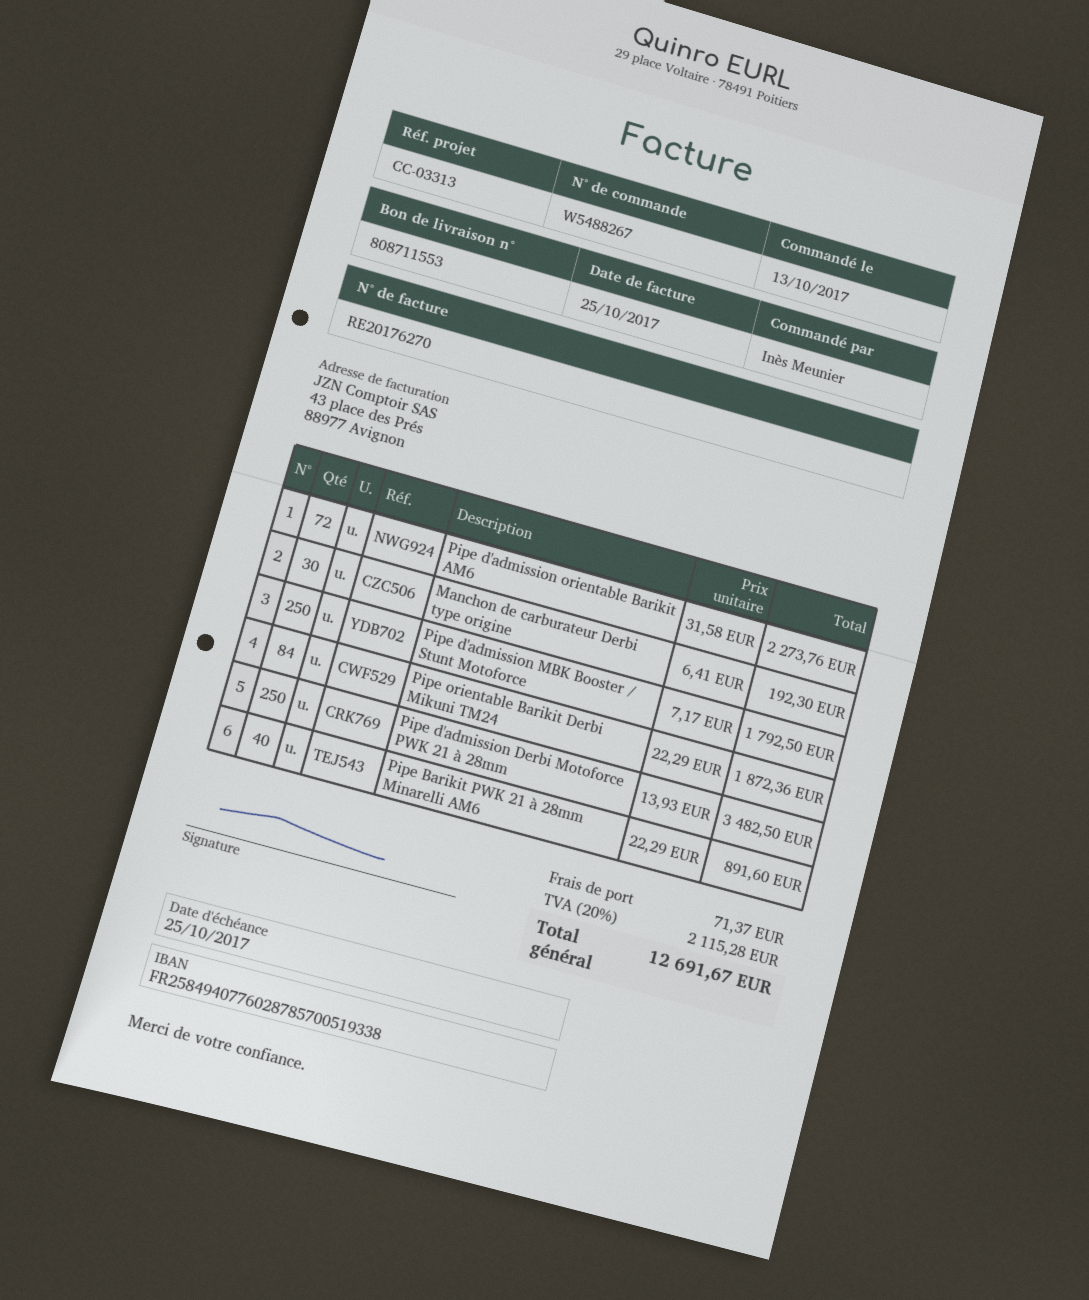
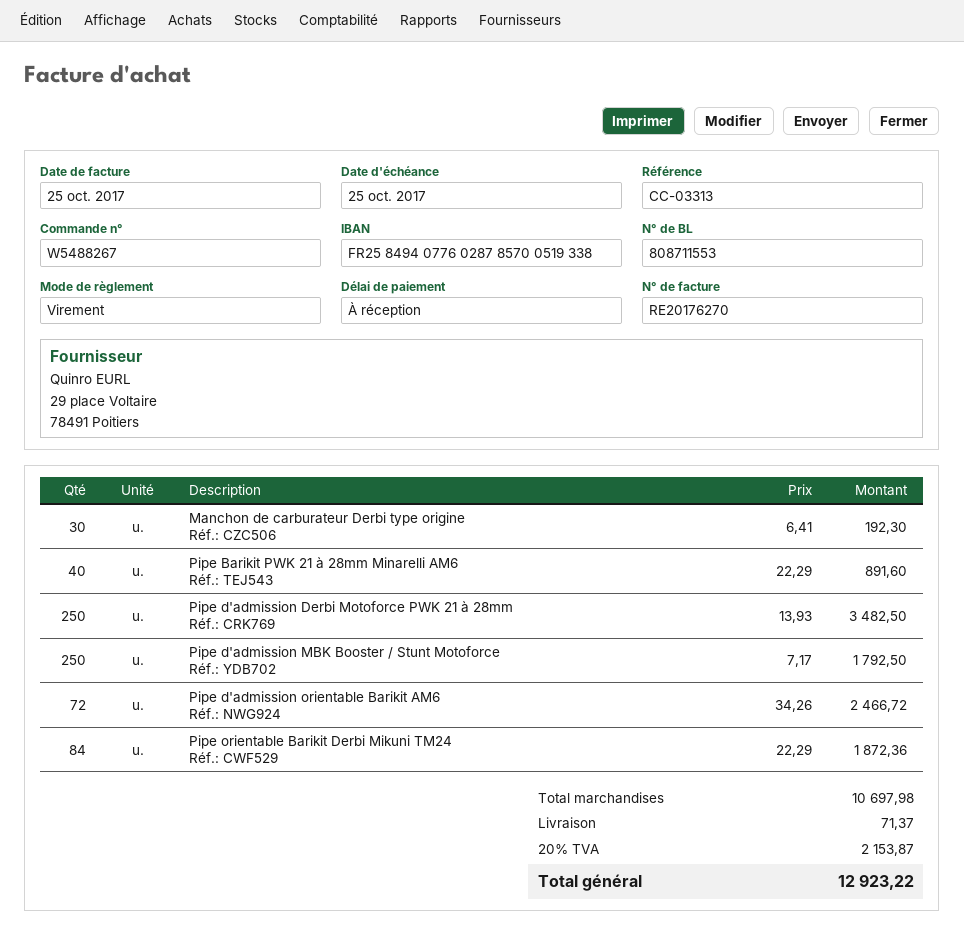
Pipe d'admission orientable Barikit AM6: 72 x 31.58 = 2273.76 -> 72 x 34.26 = 2466.72
tax: 20% = 2115.28 -> 20% = 2153.87
total: 12691.67 -> 12923.22

